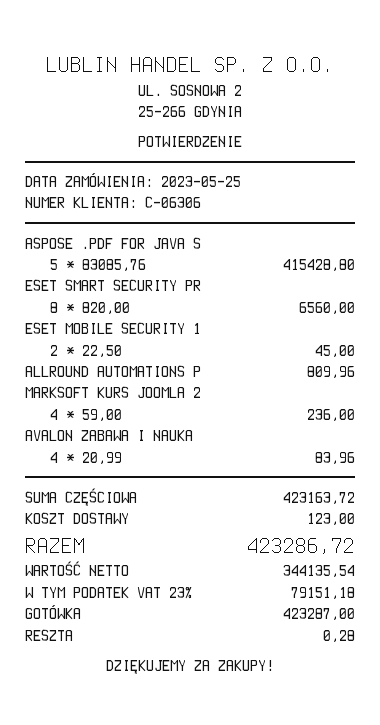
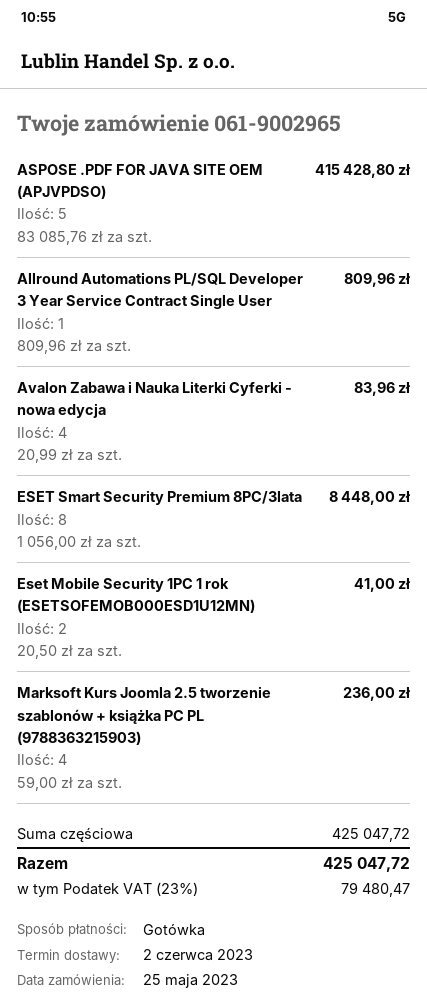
ESET SMART SECURITY PR: 8 x 820.00 = 6560.00 -> 8 x 1056.00 = 8448.00
ESET MOBILE SECURITY 1: 2 x 22.50 = 45.00 -> 2 x 20.50 = 41.00
subtotal: 423163.72 -> 425047.72
shipping: 123.00 -> none
tax: 23% = 79151.18 -> 23% = 79480.47
total: 423286.72 -> 425047.72

